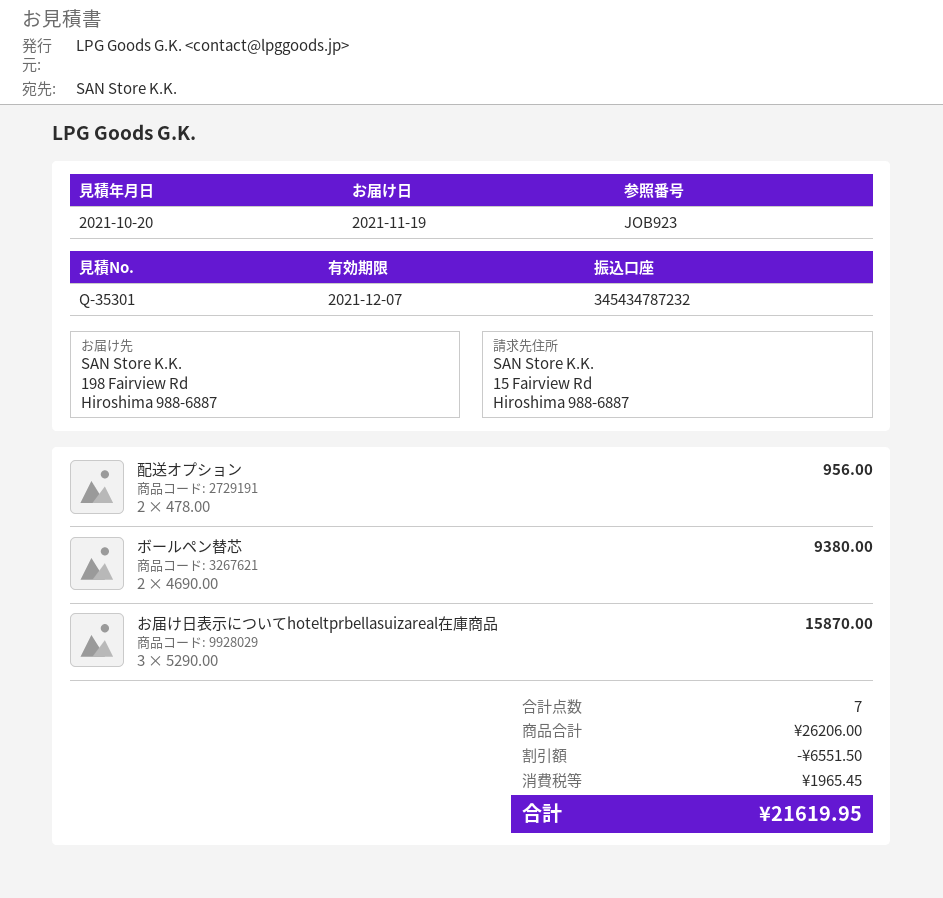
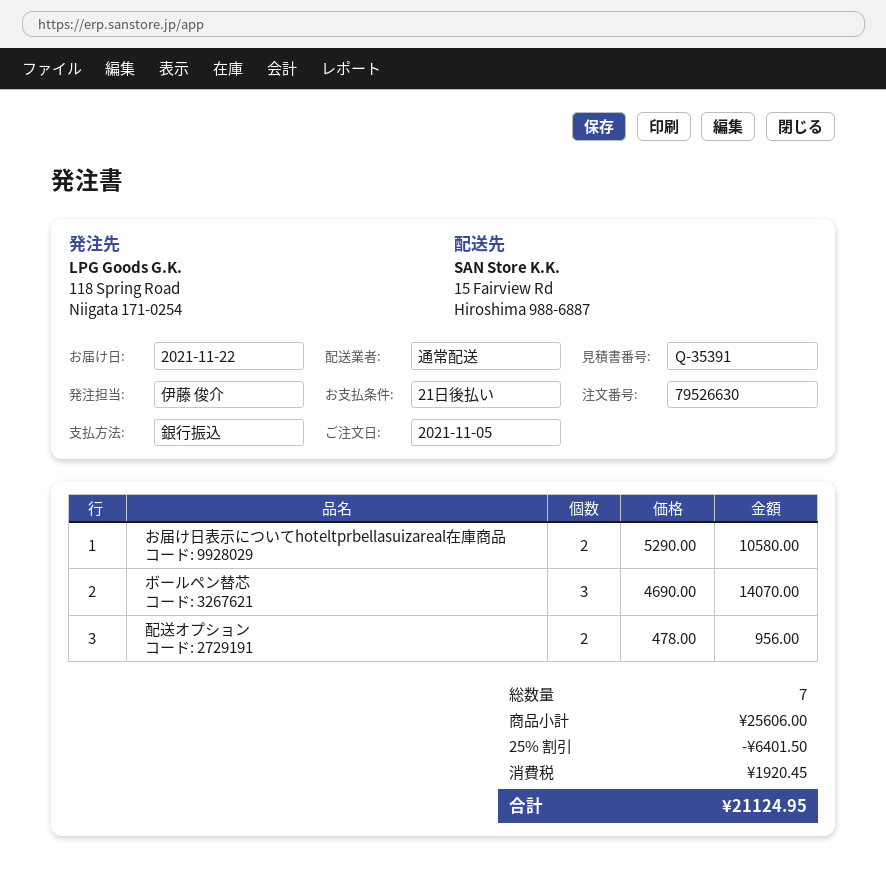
quote number: Q-35301 -> Q-35391
delivery date: 2021-11-19 -> 2021-11-22
ship to: 198 Fairview Rd, Hiroshima 988-6887 -> 15 Fairview Rd, Hiroshima 988-6887
ボールペン替芯: 2 x 4690.00 = 9380.00 -> 3 x 4690.00 = 14070.00
お届け日表示についてhoteltprbellasuizareal在庫商品: 3 x 5290.00 = 15870.00 -> 2 x 5290.00 = 10580.00
subtotal: 26206.00 -> 25606.00
discount: 6551.50 -> 6401.50
tax: 1965.45 -> 1920.45
total: 21619.95 -> 21124.95

